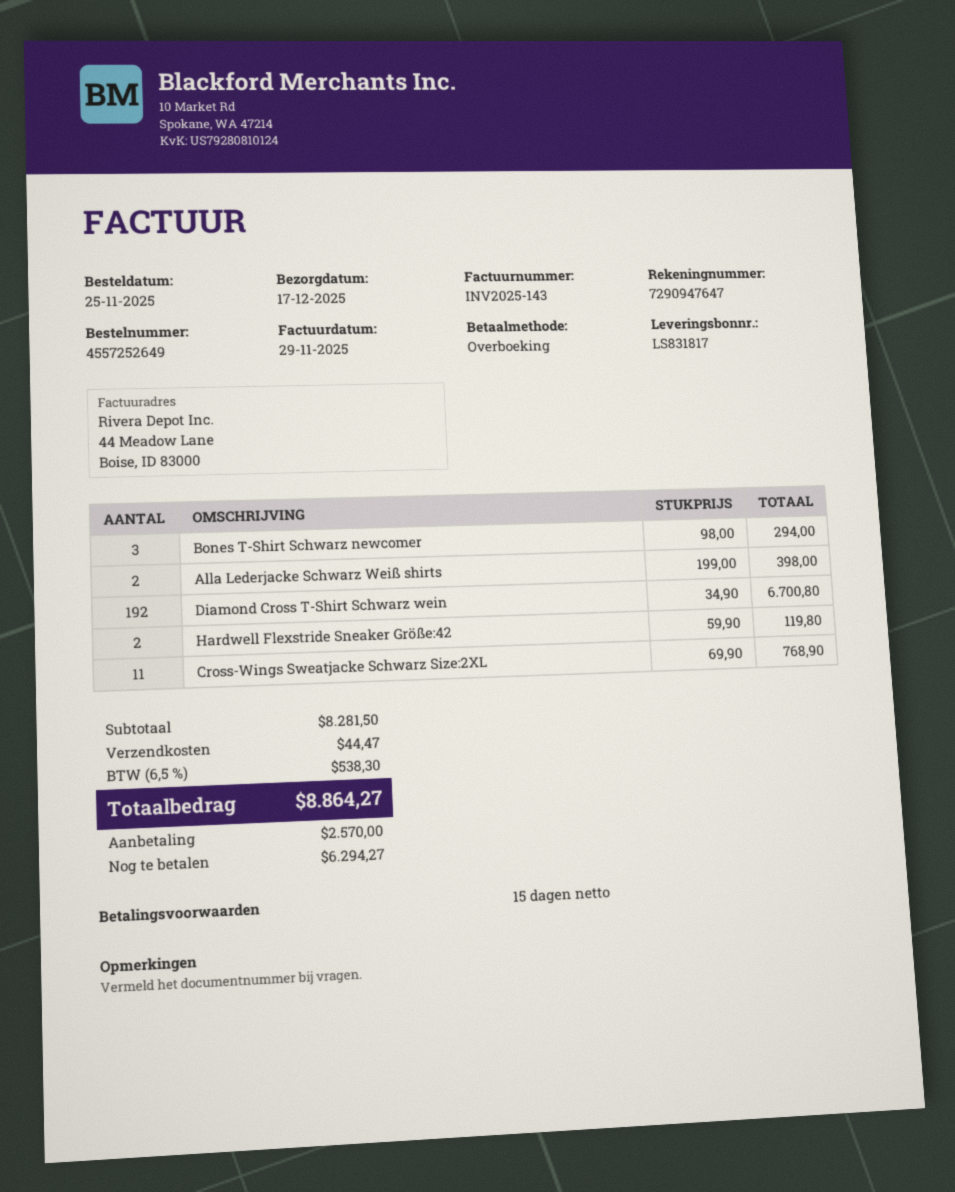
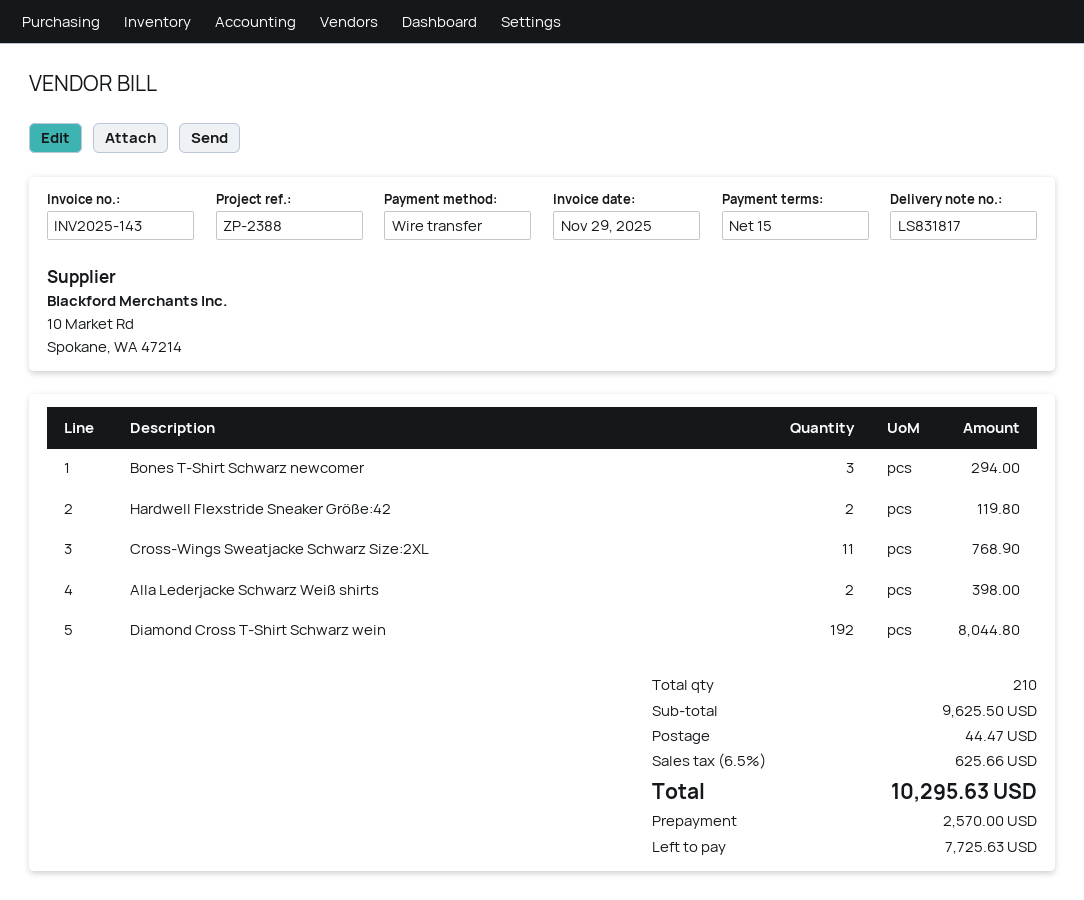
Diamond Cross T-Shirt Schwarz wein: 192 for 6700.80 -> 192 for 8044.80
subtotal: 8281.50 -> 9625.50
tax: 6.5% = 538.30 -> 6.5% = 625.66
total: 8864.27 -> 10295.63
balance: 6294.27 -> 7725.63

